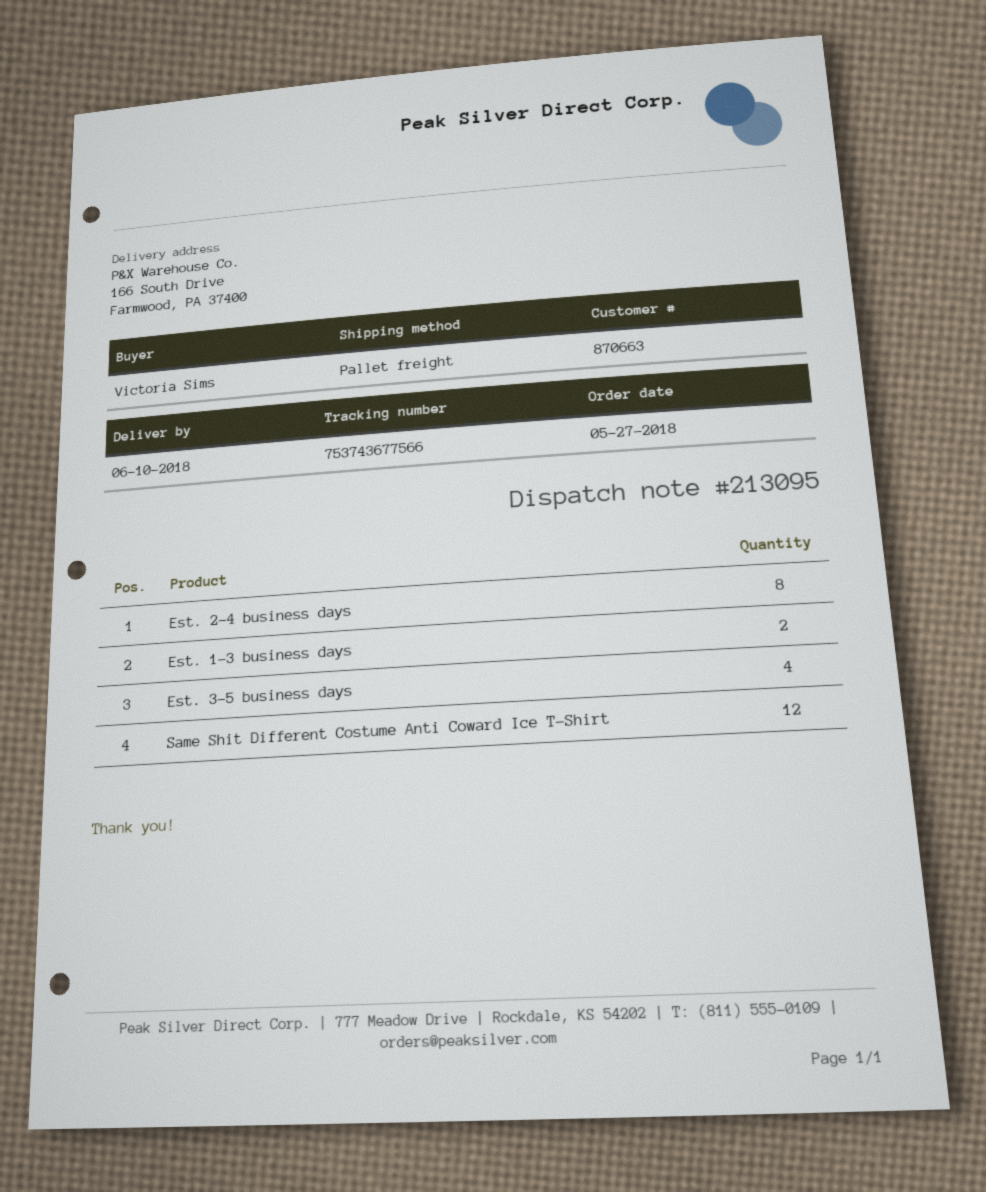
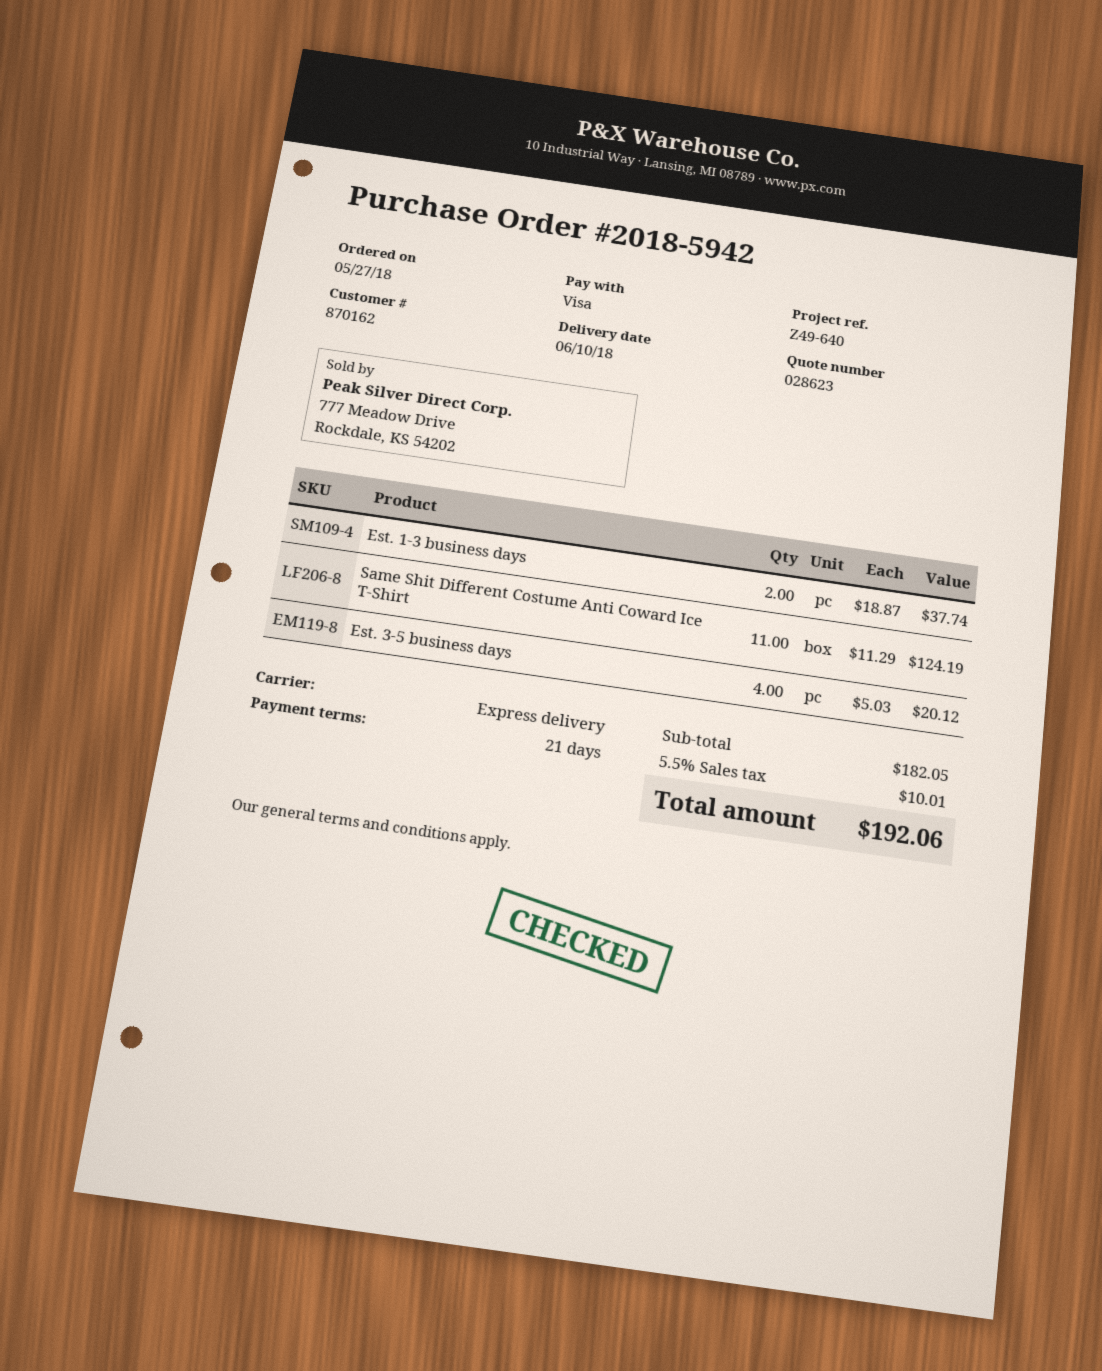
customer number: 870663 -> 870162
shipping method: pallet freight -> express
Est. 2-4 business days: 8 -> none
Same Shit Different Costume Anti Coward Ice T-Shirt: 12 -> 11

